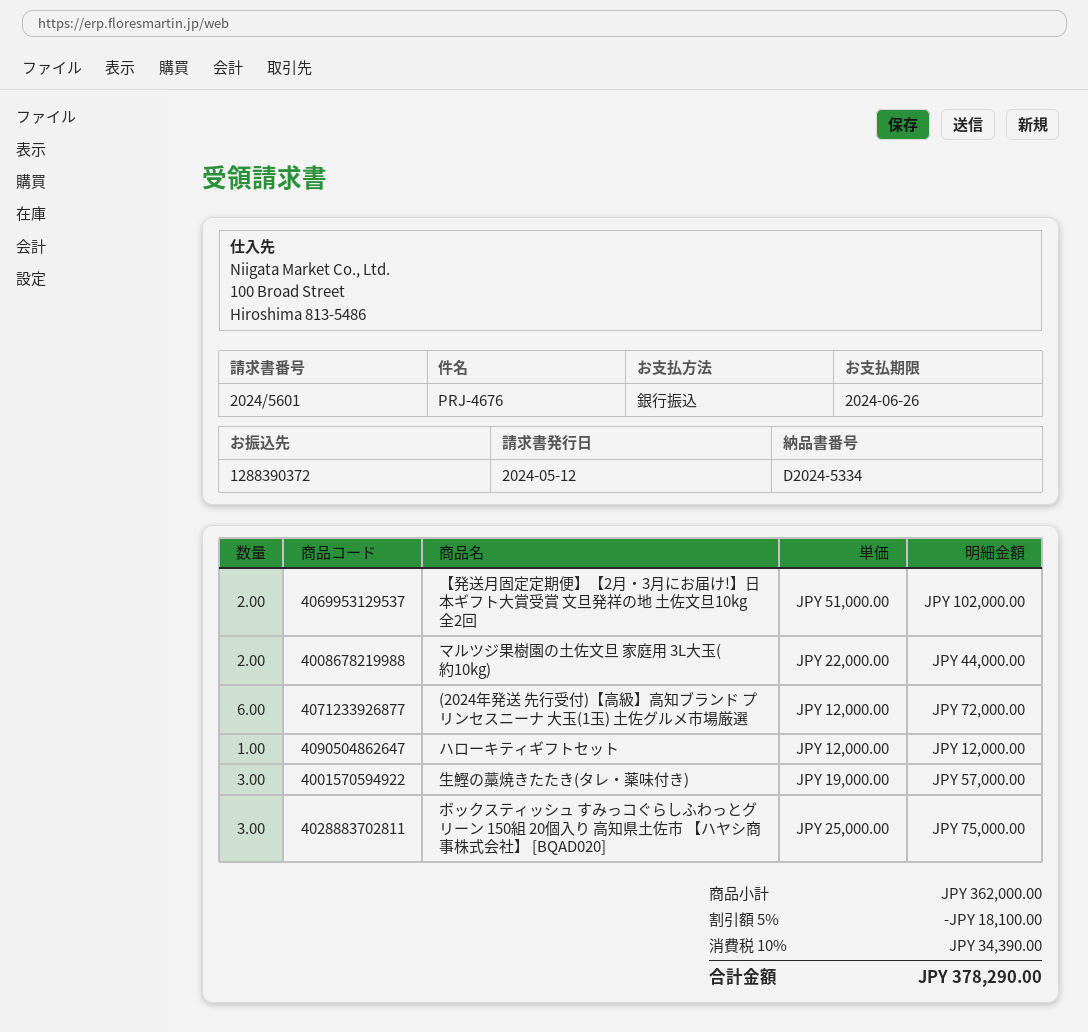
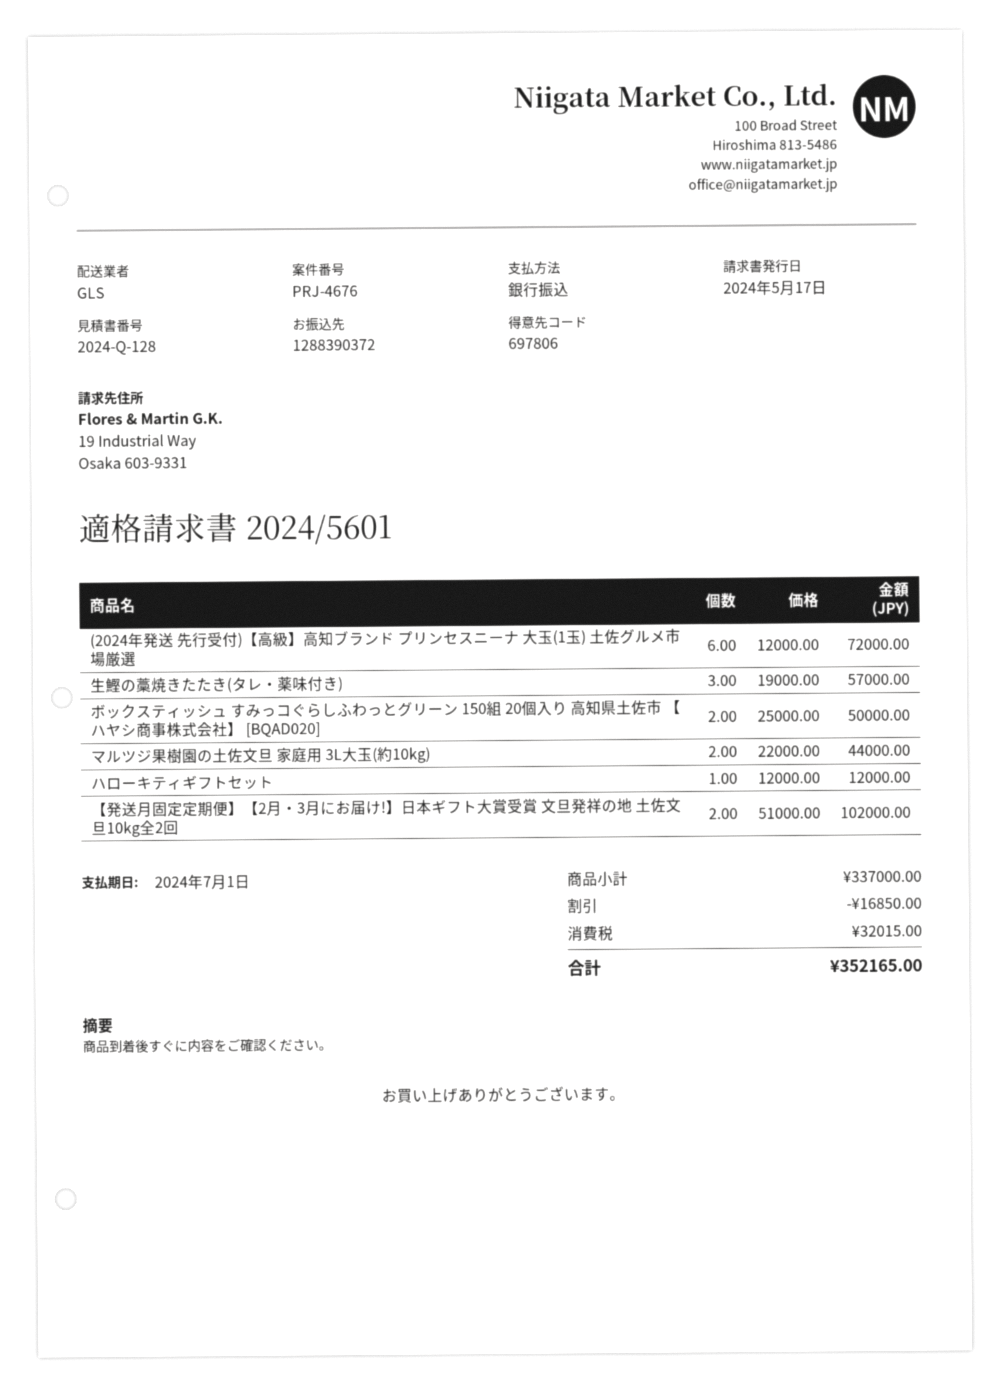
invoice date: 2024-05-12 -> 2024-05-17
due date: 2024-06-26 -> 2024-07-01
ボックスティッシュ すみっコぐらしふわっとグリーン 150組 20個入り 高知県土佐市 【ハヤシ商事株式会社】 [BQAD020]: 3 x 25000.00 = 75000.00 -> 2 x 25000.00 = 50000.00
subtotal: 362000.00 -> 337000.00
discount: 18100.00 -> 16850.00
tax: 34390.00 -> 32015.00
total: 378290.00 -> 352165.00

